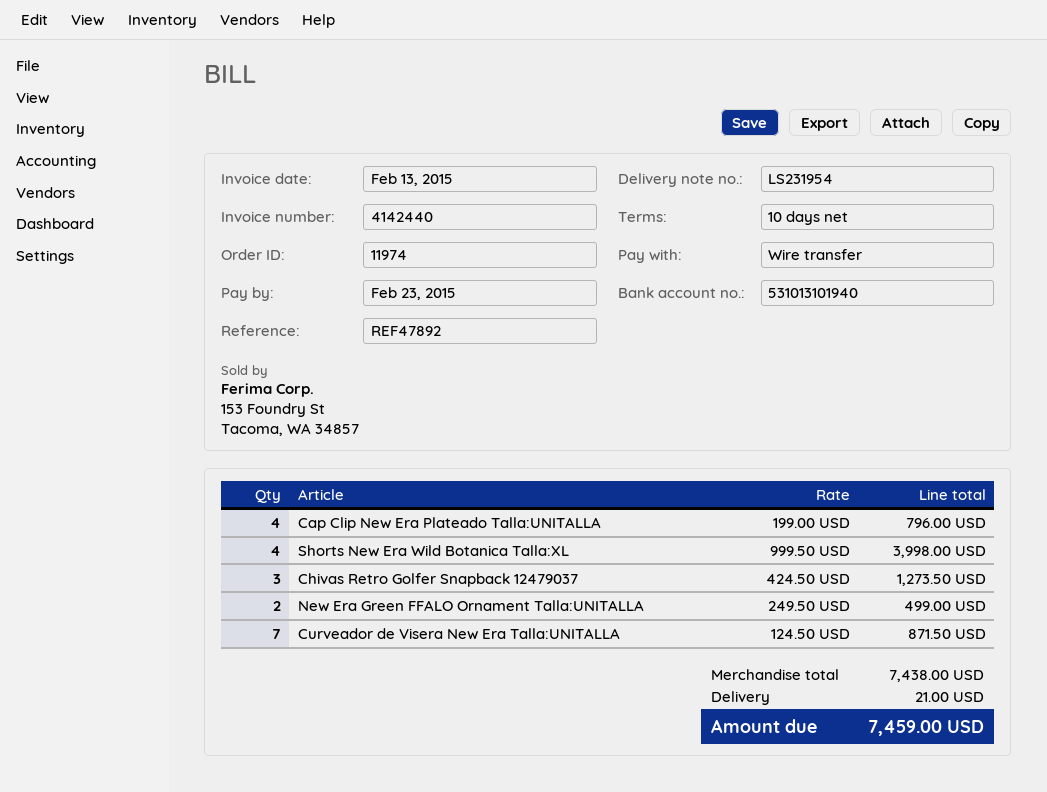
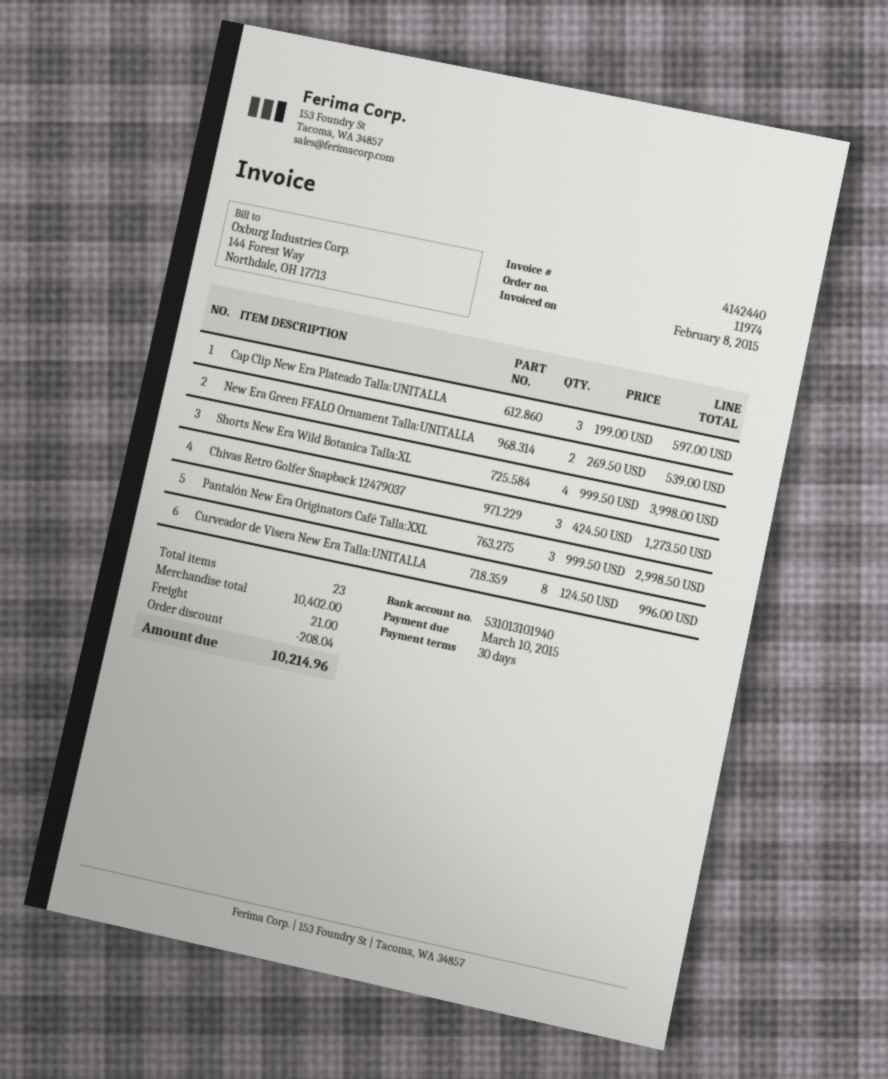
invoice date: 2015-02-13 -> 2015-02-08
payment terms: 10 days -> 30 days
due date: 2015-02-23 -> 2015-03-10
Cap Clip New Era Plateado Talla:UNITALLA: 4 x 199.00 = 796.00 -> 3 x 199.00 = 597.00
New Era Green FFALO Ornament Talla:UNITALLA: 2 x 249.50 = 499.00 -> 2 x 269.50 = 539.00
Curveador de Visera New Era Talla:UNITALLA: 7 x 124.50 = 871.50 -> 8 x 124.50 = 996.00
Pantalón New Era Originators Café Talla:XXL: none -> 3 x 999.50 = 2998.50
subtotal: 7438.00 -> 10402.00
discount: none -> 208.04
total: 7459.00 -> 10214.96

